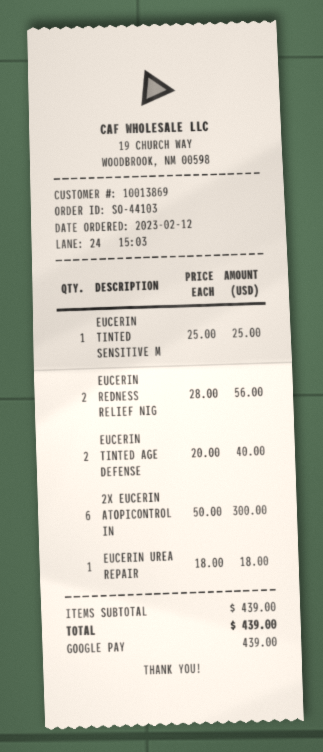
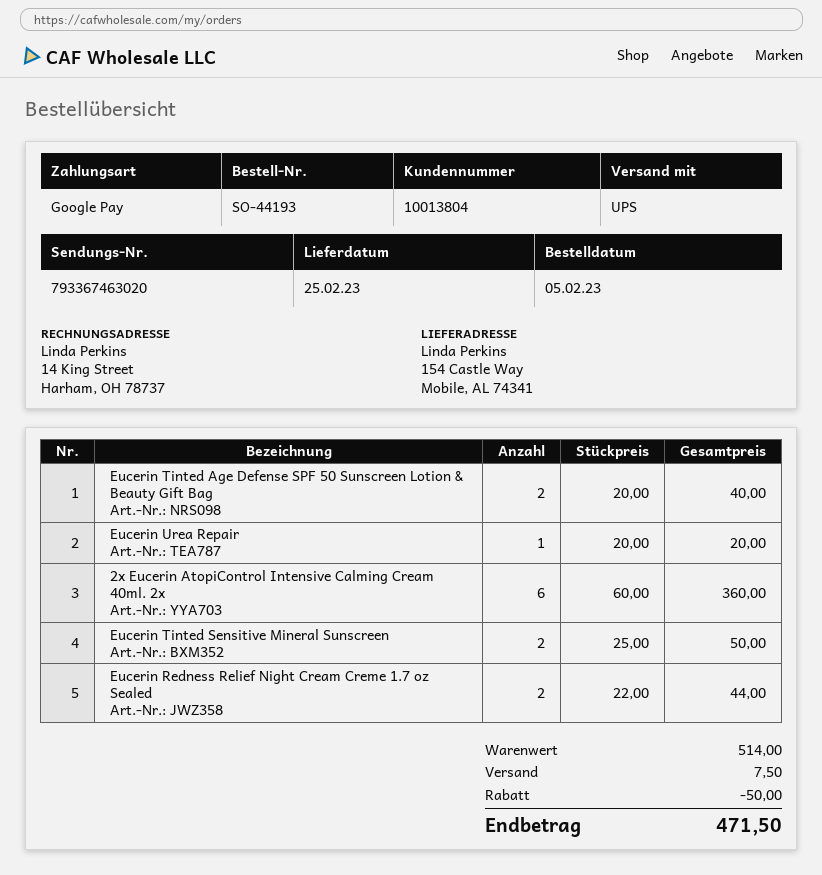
order number: SO-44103 -> SO-44193
order date: 2023-02-12 -> 2023-02-05
customer number: 10013869 -> 10013804
EUCERIN TINTED SENSITIVE M: 1 x 25.00 = 25.00 -> 2 x 25.00 = 50.00
EUCERIN REDNESS RELIEF NIG: 2 x 28.00 = 56.00 -> 2 x 22.00 = 44.00
2X EUCERIN ATOPICONTROL IN: 6 x 50.00 = 300.00 -> 6 x 60.00 = 360.00
EUCERIN UREA REPAIR: 1 x 18.00 = 18.00 -> 1 x 20.00 = 20.00
subtotal: 439.00 -> 514.00
discount: none -> 50.00
shipping: none -> 7.50
total: 439.00 -> 471.50

